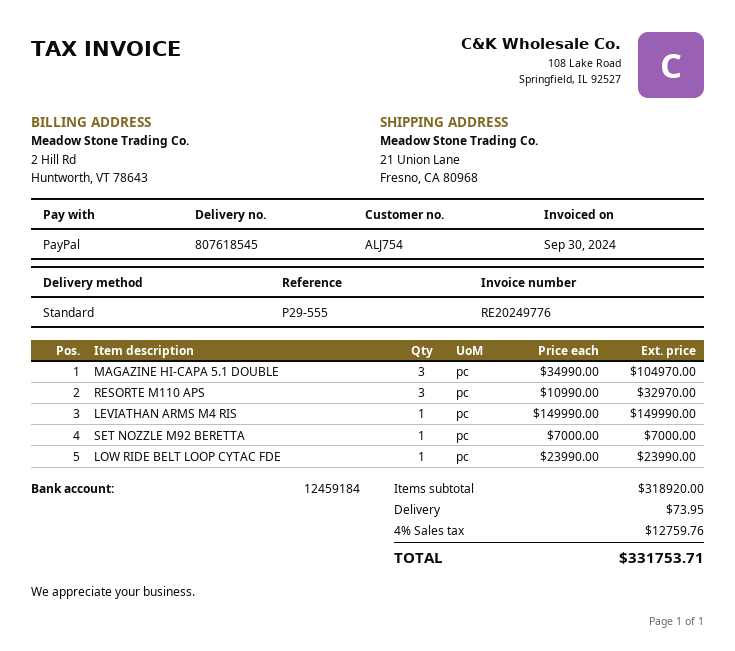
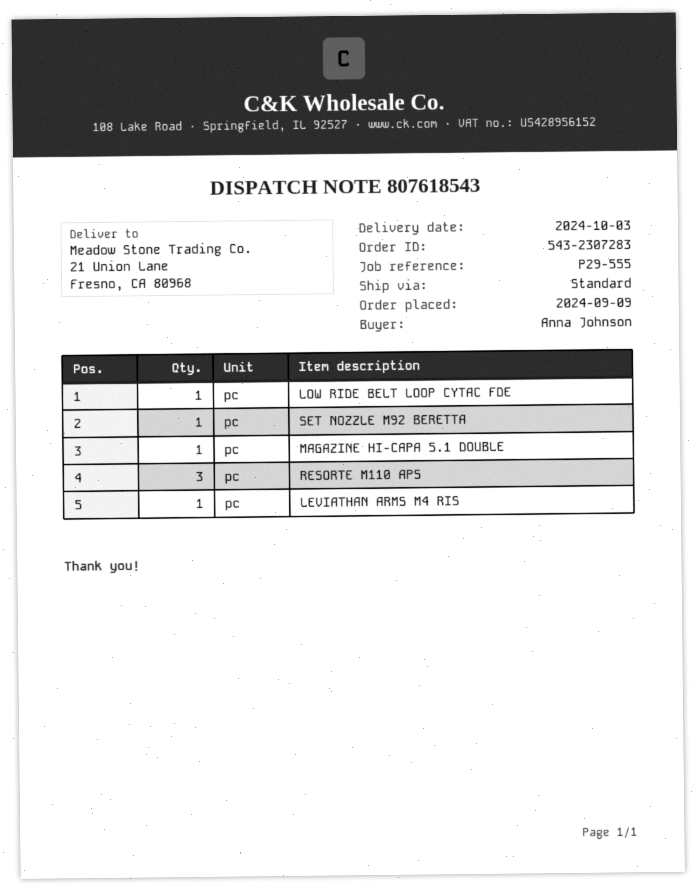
delivery note number: 807618545 -> 807618543
MAGAZINE HI-CAPA 5.1 DOUBLE: 3 -> 1

